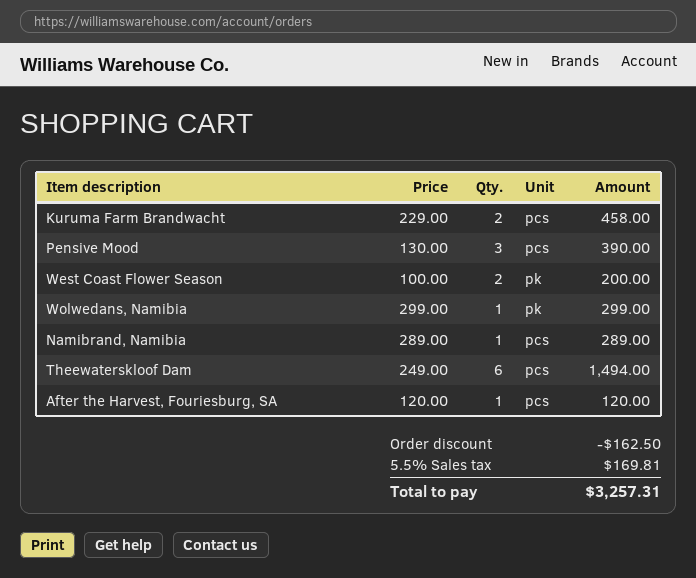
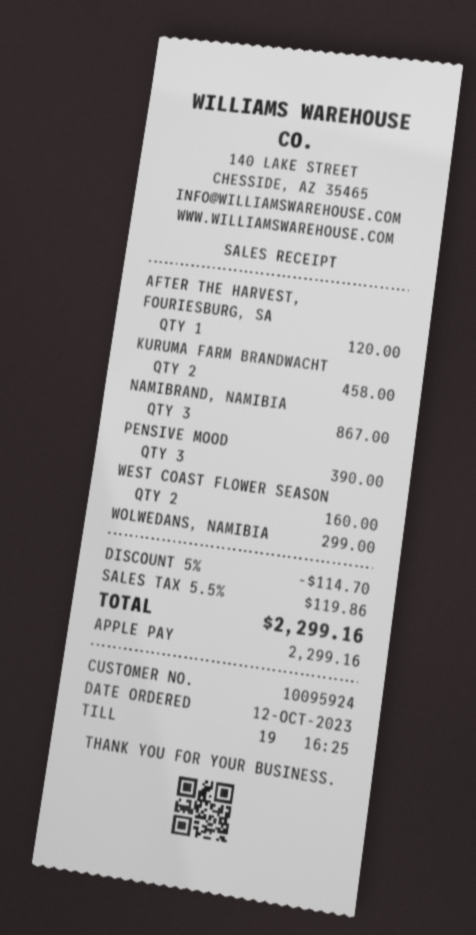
West Coast Flower Season: 2 for 200.00 -> 2 for 160.00
Namibrand, Namibia: 1 for 289.00 -> 3 for 867.00
Theewaterskloof Dam: 6 for 1494.00 -> none
discount: 162.50 -> 114.70
tax: 5.5% = 169.81 -> 5.5% = 119.86
total: 3257.31 -> 2299.16

